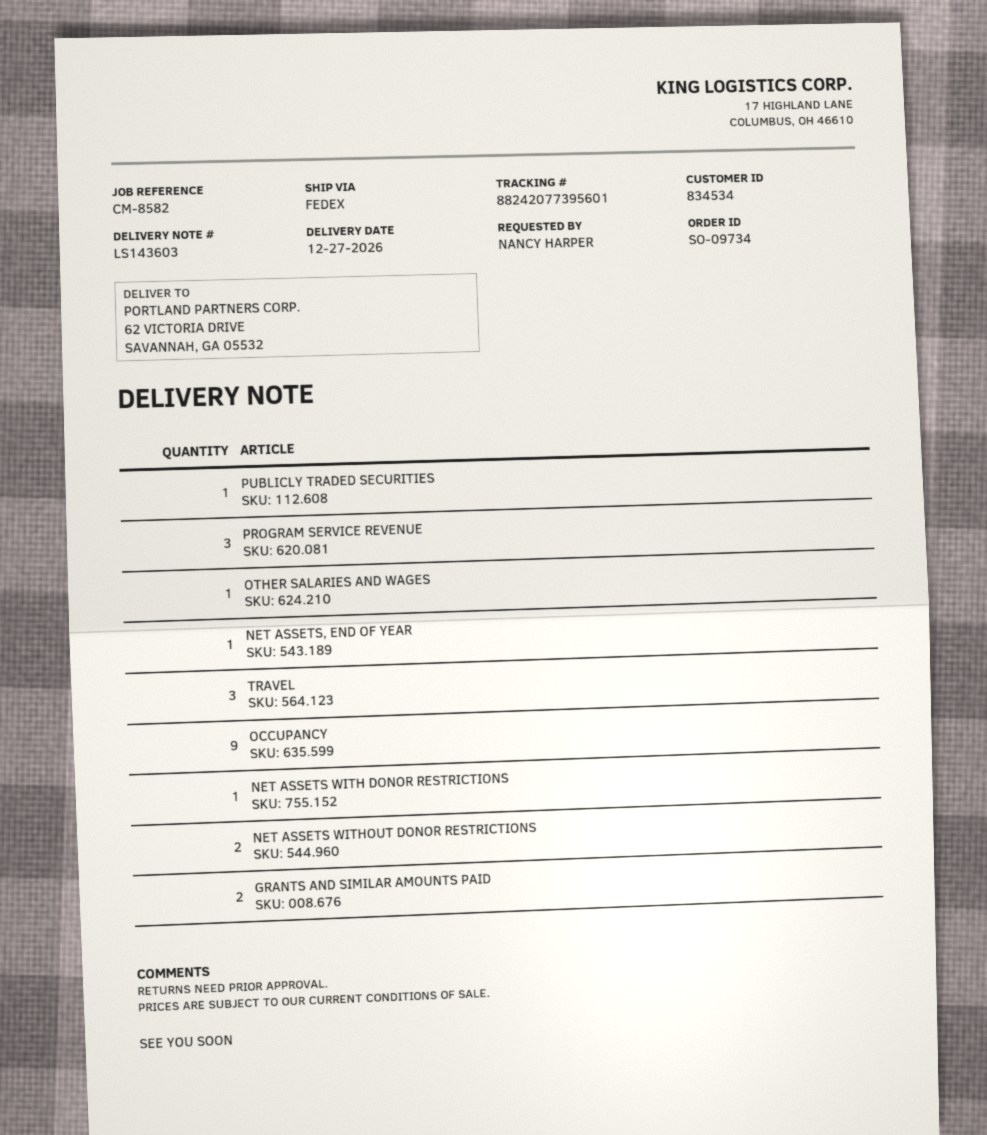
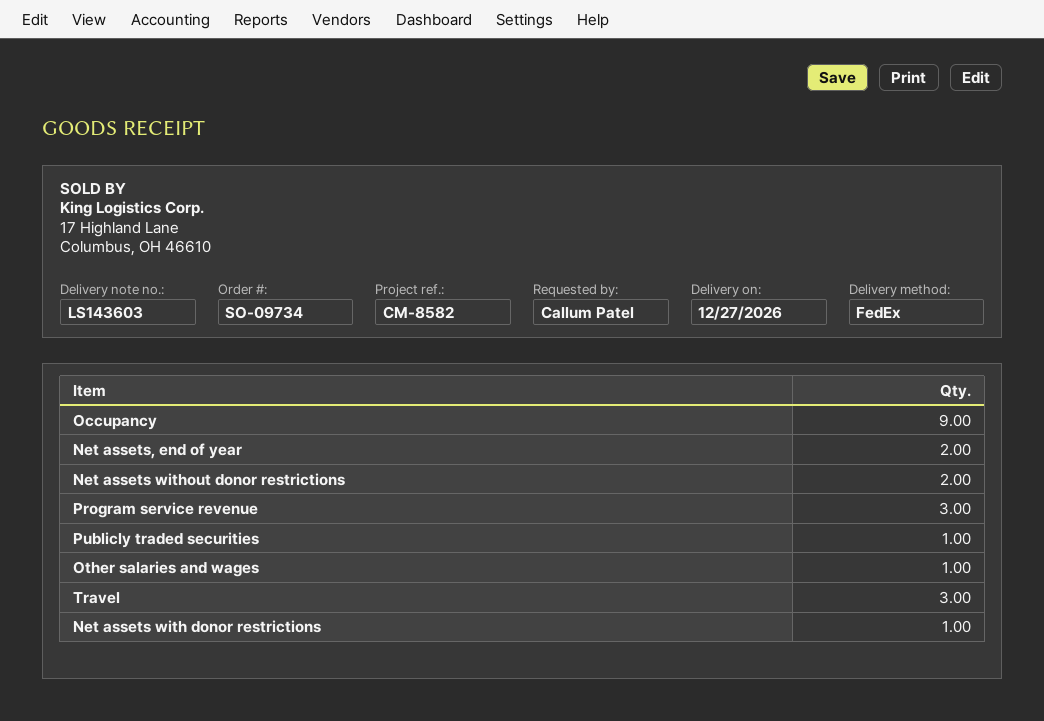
ordered by: NANCY HARPER -> Callum Patel
NET ASSETS, END OF YEAR: 1 -> 2
GRANTS AND SIMILAR AMOUNTS PAID: 2 -> none

